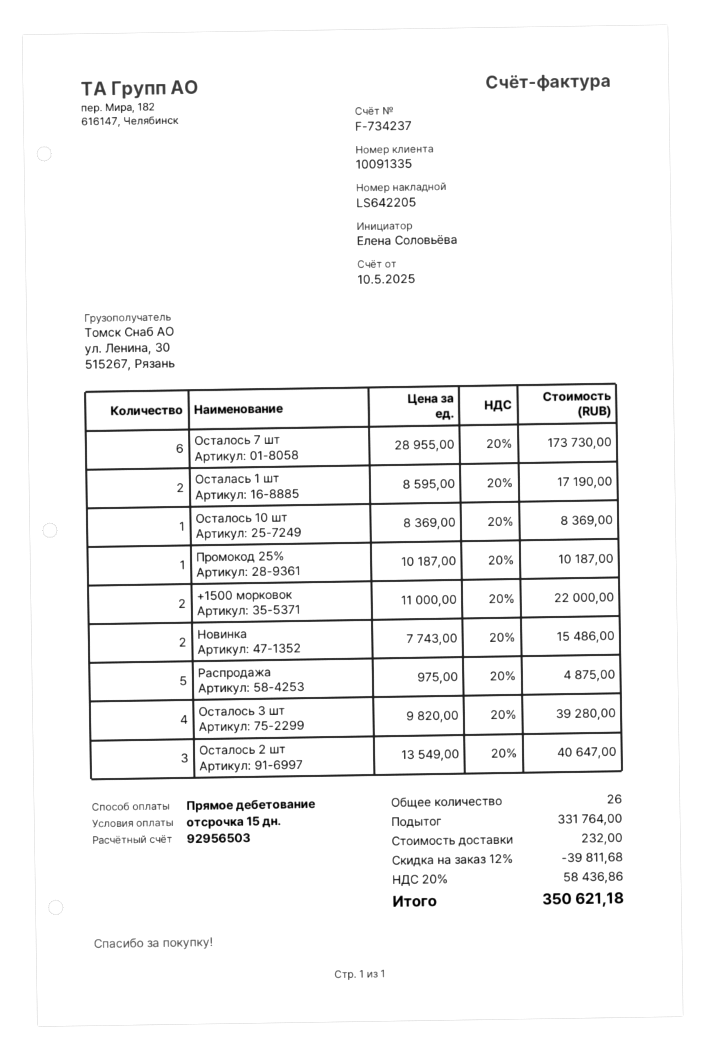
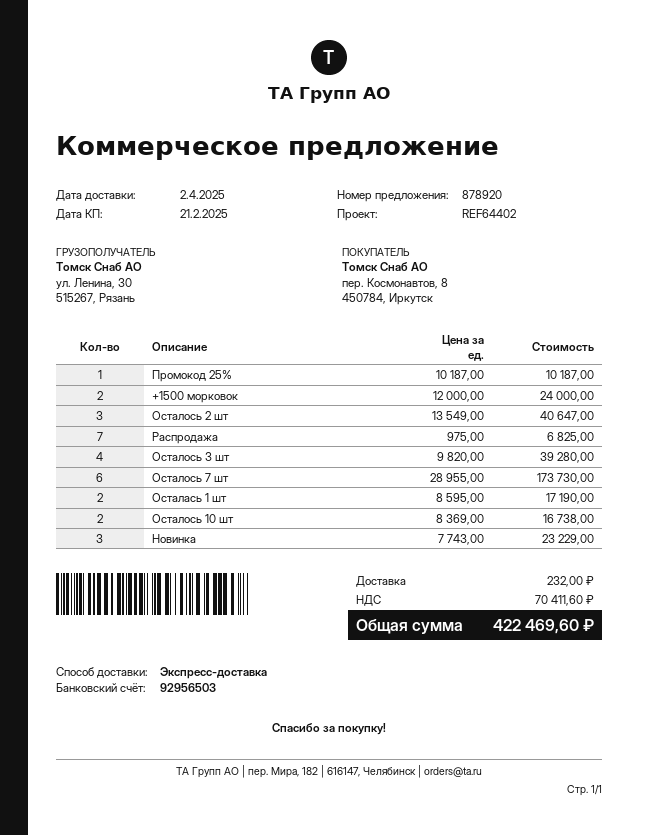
Осталось 10 шт: 1 x 8369.00 = 8369.00 -> 2 x 8369.00 = 16738.00
+1500 морковок: 2 x 11000.00 = 22000.00 -> 2 x 12000.00 = 24000.00
Новинка: 2 x 7743.00 = 15486.00 -> 3 x 7743.00 = 23229.00
Распродажа: 5 x 975.00 = 4875.00 -> 7 x 975.00 = 6825.00
discount: 12% = 39811.68 -> none
tax: 58436.86 -> 70411.60
total: 350621.18 -> 422469.60

